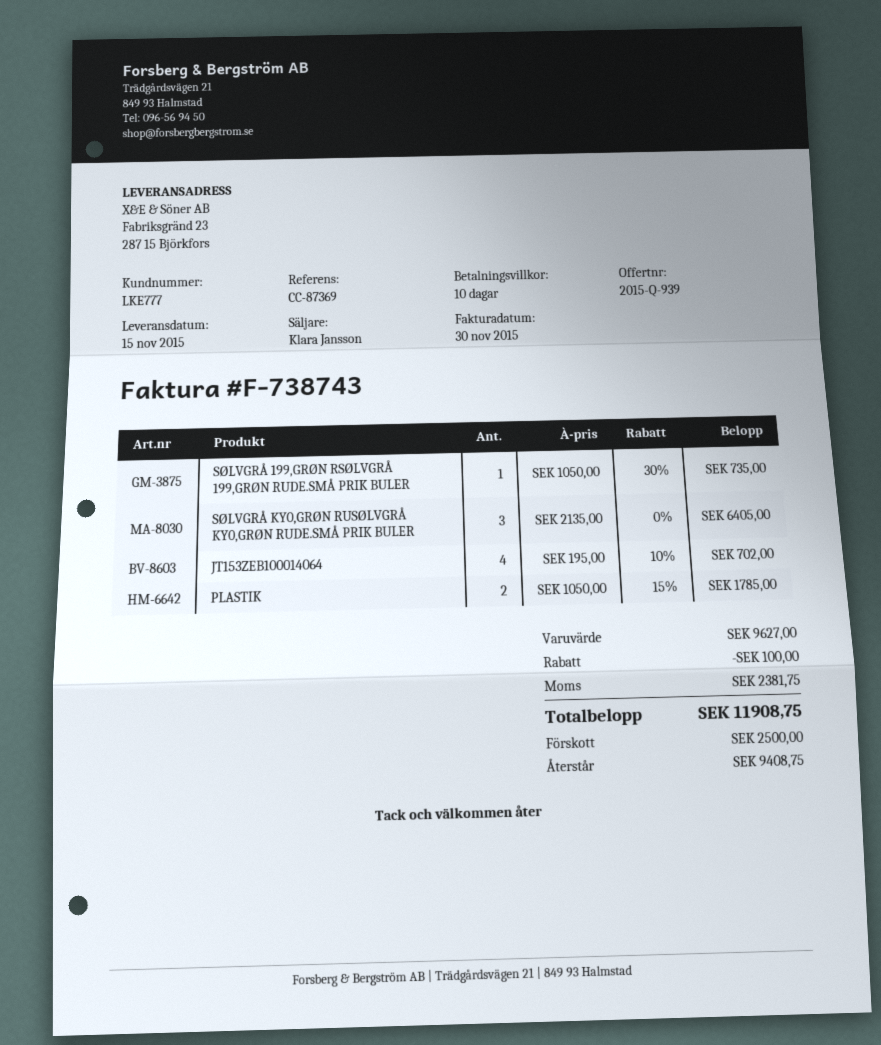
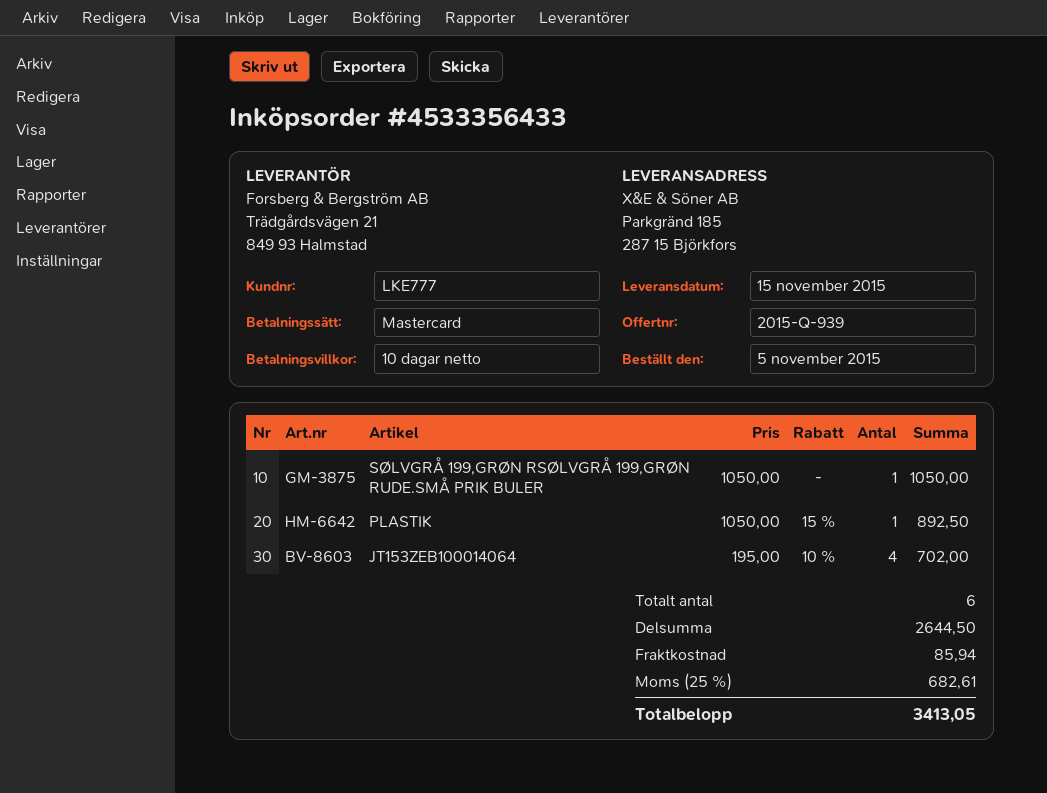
ship to: Fabriksgränd 23, 287 15 Björkfors -> Parkgränd 185, 287 15 Björkfors
SØLVGRÅ 199,GRØN RSØLVGRÅ 199,GRØN RUDE.SMÅ PRIK BULER: 1 x 1050.00 - 30% = 735.00 -> 1 x 1050.00 = 1050.00
SØLVGRÅ KY0,GRØN RUSØLVGRÅ KY0,GRØN RUDE.SMÅ PRIK BULER: 3 x 2135.00 = 6405.00 -> none
PLASTIK: 2 x 1050.00 - 15% = 1785.00 -> 1 x 1050.00 - 15% = 892.50
subtotal: 9627.00 -> 2644.50
discount: 100.00 -> none
shipping: none -> 85.94
tax: 2381.75 -> 682.61
total: 11908.75 -> 3413.05

